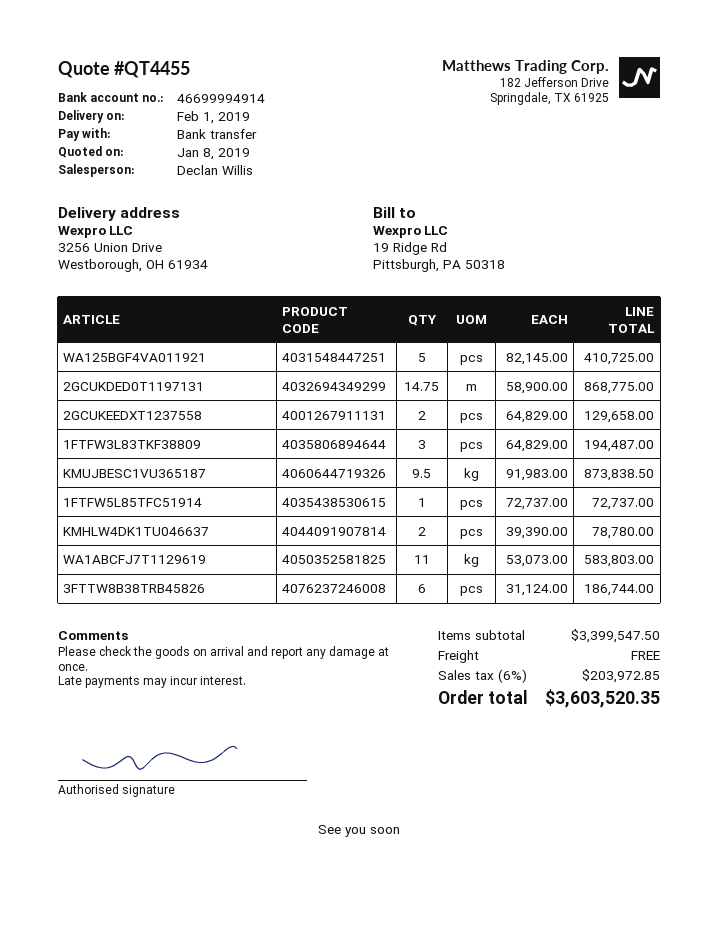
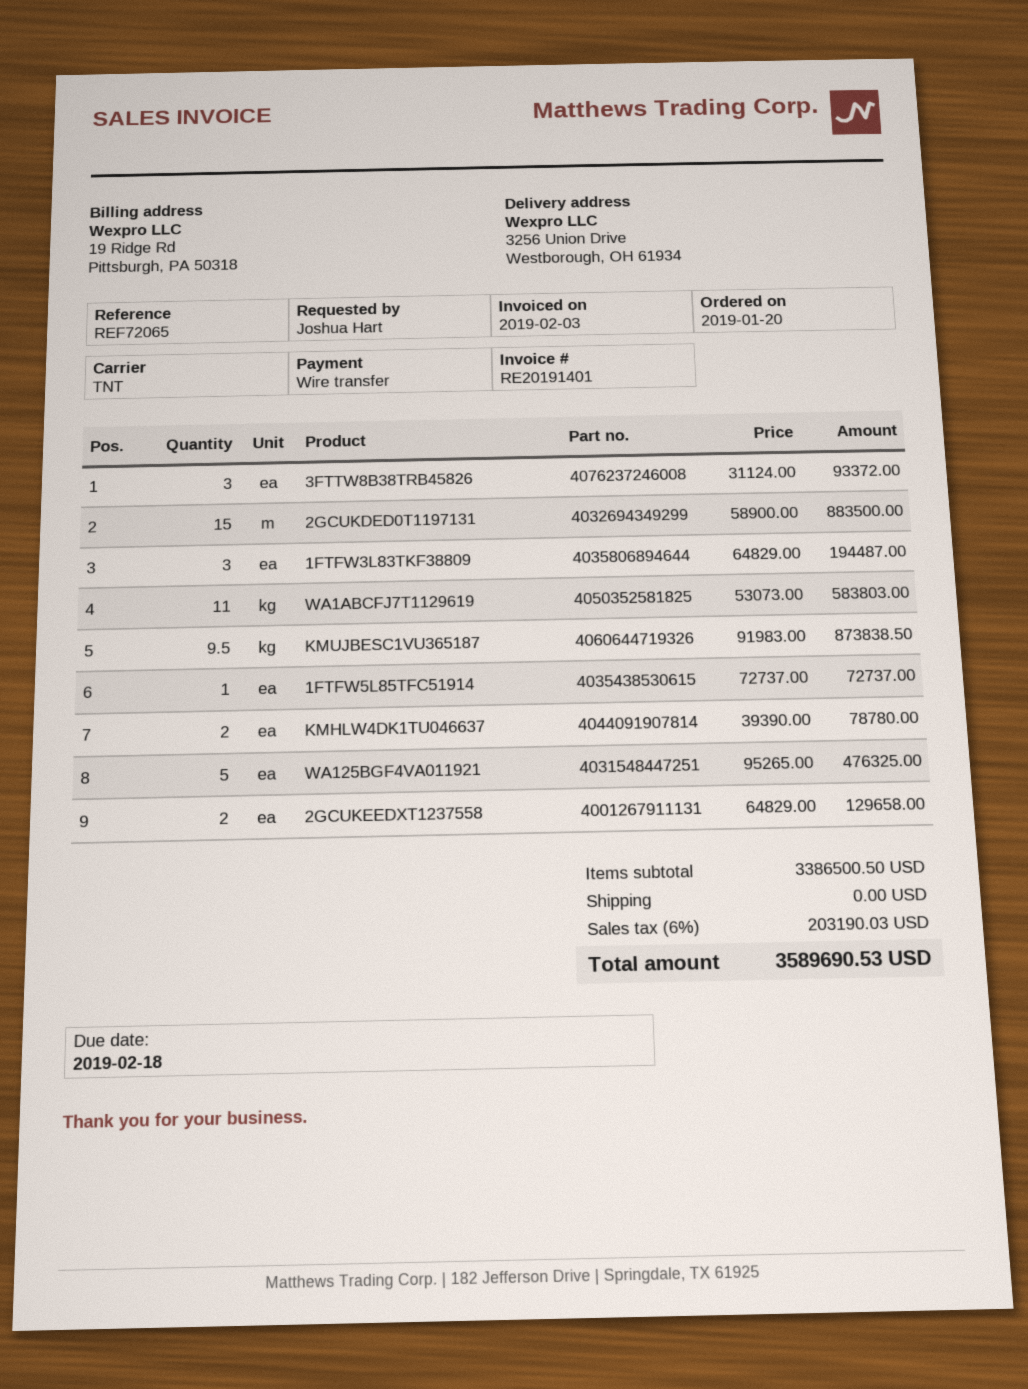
WA125BGF4VA011921: 5 x 82145.00 = 410725.00 -> 5 x 95265.00 = 476325.00
2GCUKDED0T1197131: 14.75 x 58900.00 = 868775.00 -> 15 x 58900.00 = 883500.00
3FTTW8B38TRB45826: 6 x 31124.00 = 186744.00 -> 3 x 31124.00 = 93372.00
subtotal: 3399547.50 -> 3386500.50
tax: 6% = 203972.85 -> 6% = 203190.03
total: 3603520.35 -> 3589690.53

